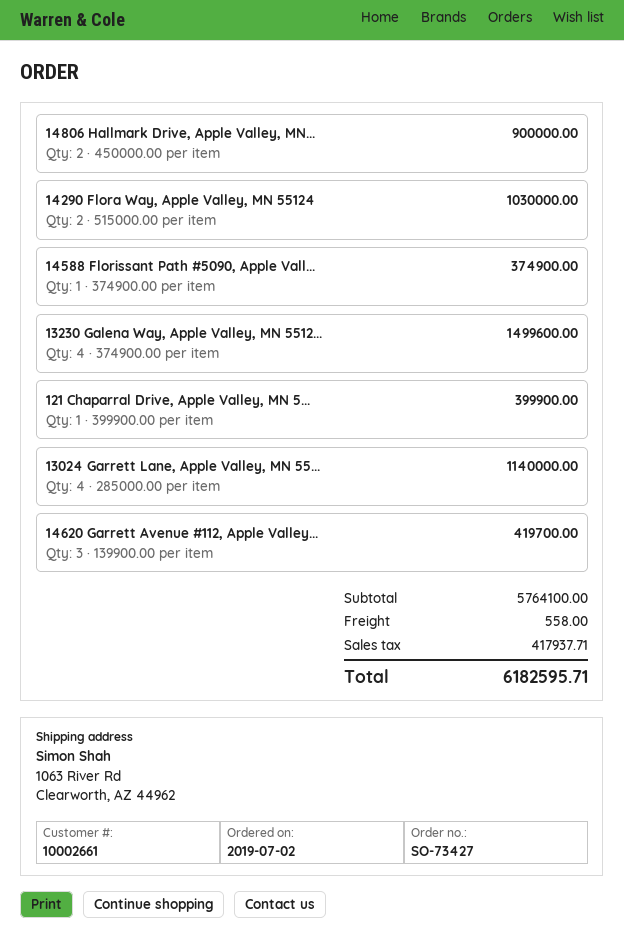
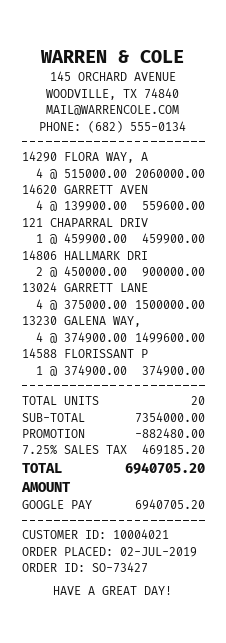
customer number: 10002661 -> 10004021
14290 Flora Way, Apple Valley, MN 55124: 2 x 515000.00 = 1030000.00 -> 4 x 515000.00 = 2060000.00
121 Chaparral Drive, Apple Valley, MN 5...: 1 x 399900.00 = 399900.00 -> 1 x 459900.00 = 459900.00
13024 Garrett Lane, Apple Valley, MN 55...: 4 x 285000.00 = 1140000.00 -> 4 x 375000.00 = 1500000.00
14620 Garrett Avenue #112, Apple Valley...: 3 x 139900.00 = 419700.00 -> 4 x 139900.00 = 559600.00
subtotal: 5764100.00 -> 7354000.00
discount: none -> 882480.00
shipping: 558.00 -> none
tax: 417937.71 -> 469185.20
total: 6182595.71 -> 6940705.20

